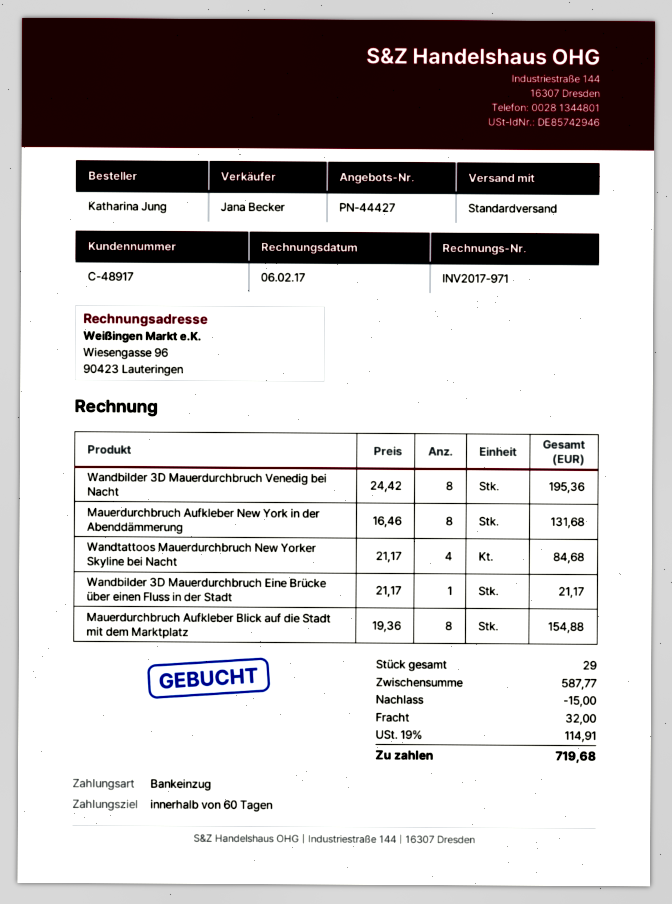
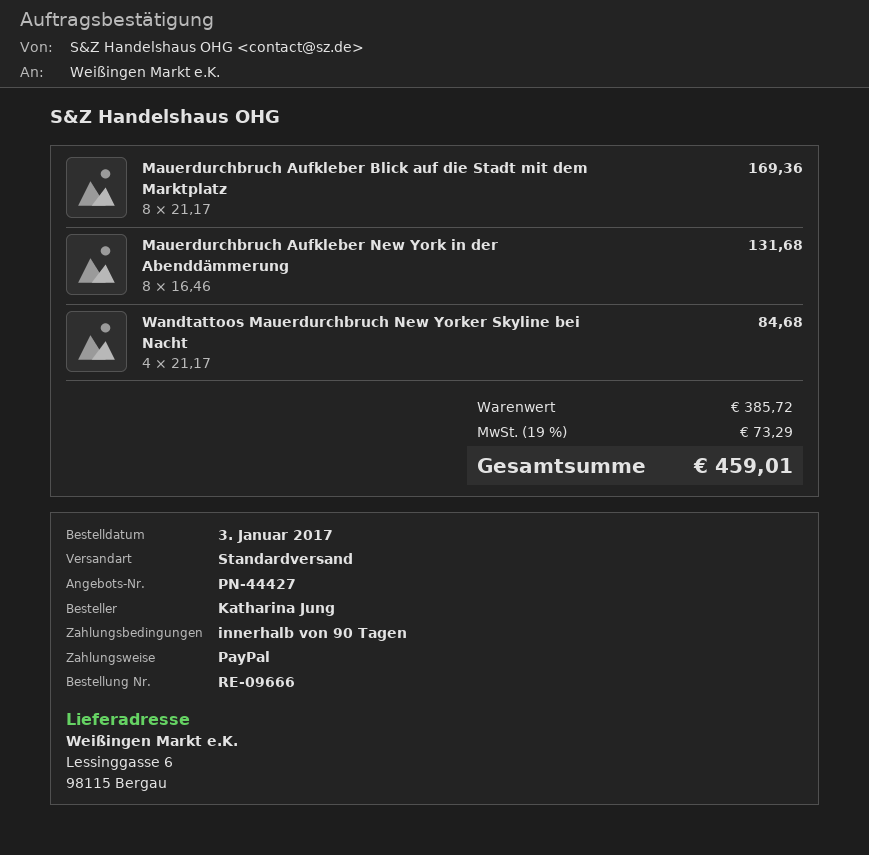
payment terms: 60 days -> 90 days
payment method: direct debit -> PayPal
Wandbilder 3D Mauerdurchbruch Venedig bei Nacht: 8 x 24.42 = 195.36 -> none
Wandbilder 3D Mauerdurchbruch Eine Brücke über einen Fluss in der Stadt: 1 x 21.17 = 21.17 -> none
Mauerdurchbruch Aufkleber Blick auf die Stadt mit dem Marktplatz: 8 x 19.36 = 154.88 -> 8 x 21.17 = 169.36
subtotal: 587.77 -> 385.72
discount: 15.00 -> none
shipping: 32.00 -> none
tax: 19% = 114.91 -> 19% = 73.29
total: 719.68 -> 459.01

